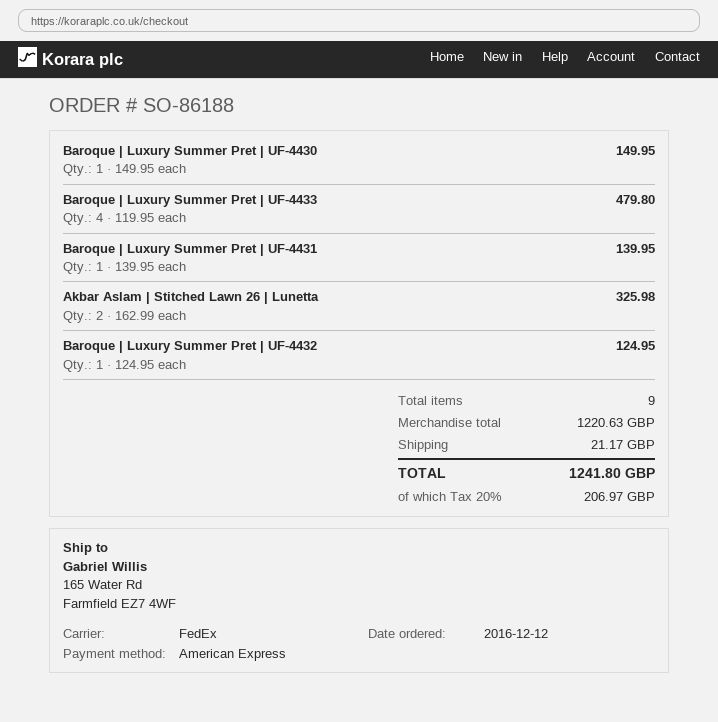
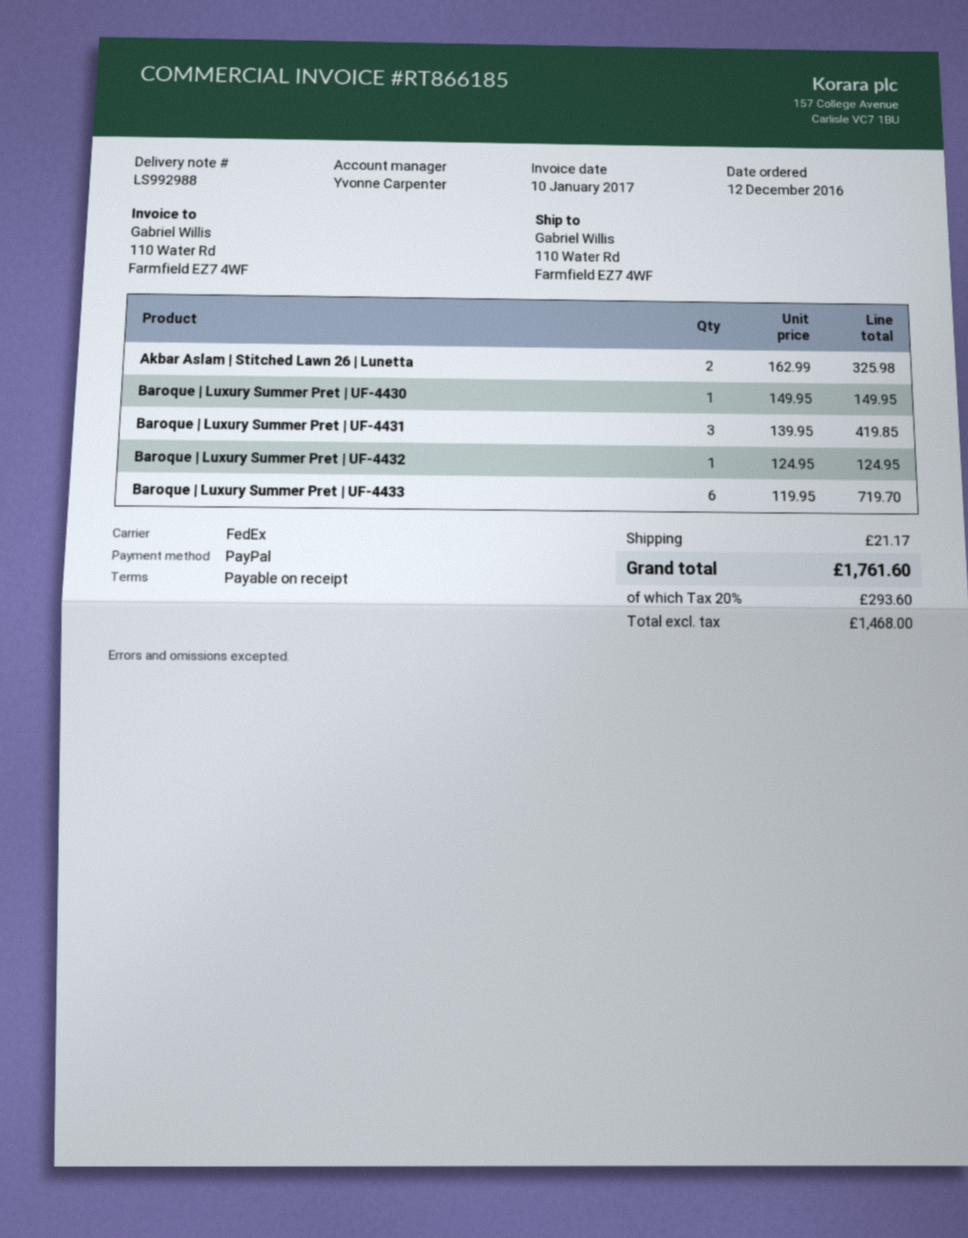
payment method: American Express -> PayPal
ship to: 165 Water Rd, Farmfield EZ7 4WF -> 110 Water Rd, Farmfield EZ7 4WF
Baroque | Luxury Summer Pret | UF-4433: 4 x 119.95 = 479.80 -> 6 x 119.95 = 719.70
Baroque | Luxury Summer Pret | UF-4431: 1 x 139.95 = 139.95 -> 3 x 139.95 = 419.85
tax: 20% = 206.97 -> 20% = 293.60
total: 1241.80 -> 1761.60

